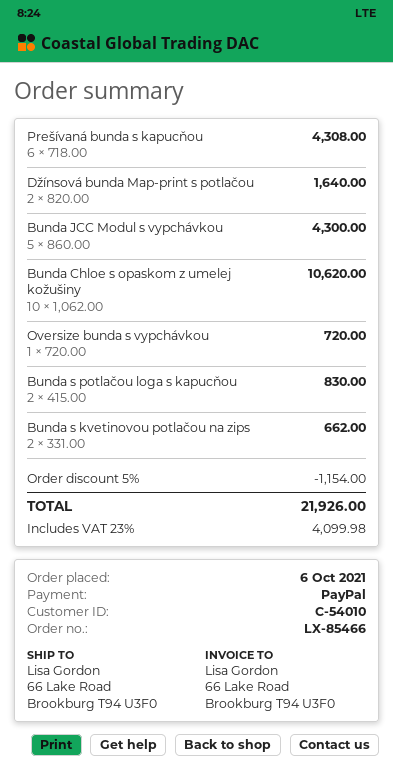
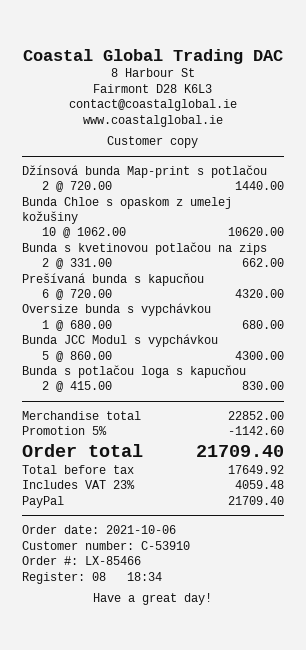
customer number: C-54010 -> C-53910
Prešívaná bunda s kapucňou: 6 x 718.00 = 4308.00 -> 6 x 720.00 = 4320.00
Džínsová bunda Map-print s potlačou: 2 x 820.00 = 1640.00 -> 2 x 720.00 = 1440.00
Oversize bunda s vypchávkou: 1 x 720.00 = 720.00 -> 1 x 680.00 = 680.00
discount: 5% = 1154.00 -> 5% = 1142.60
tax: 23% = 4099.98 -> 23% = 4059.48
total: 21926.00 -> 21709.40

